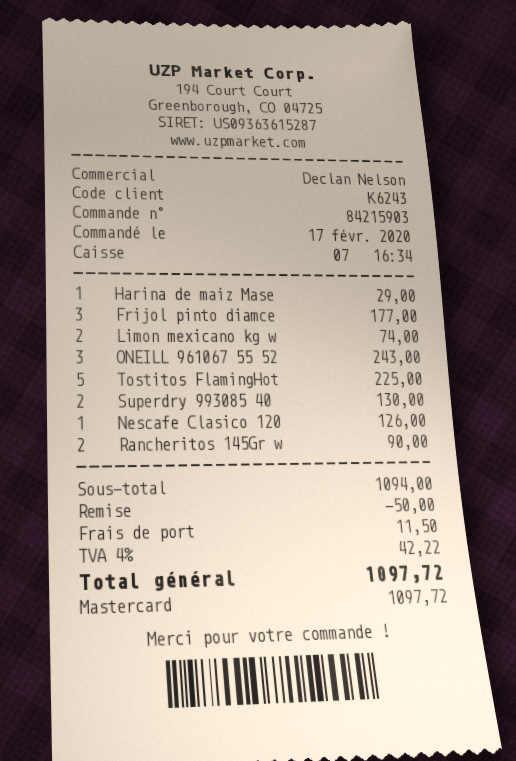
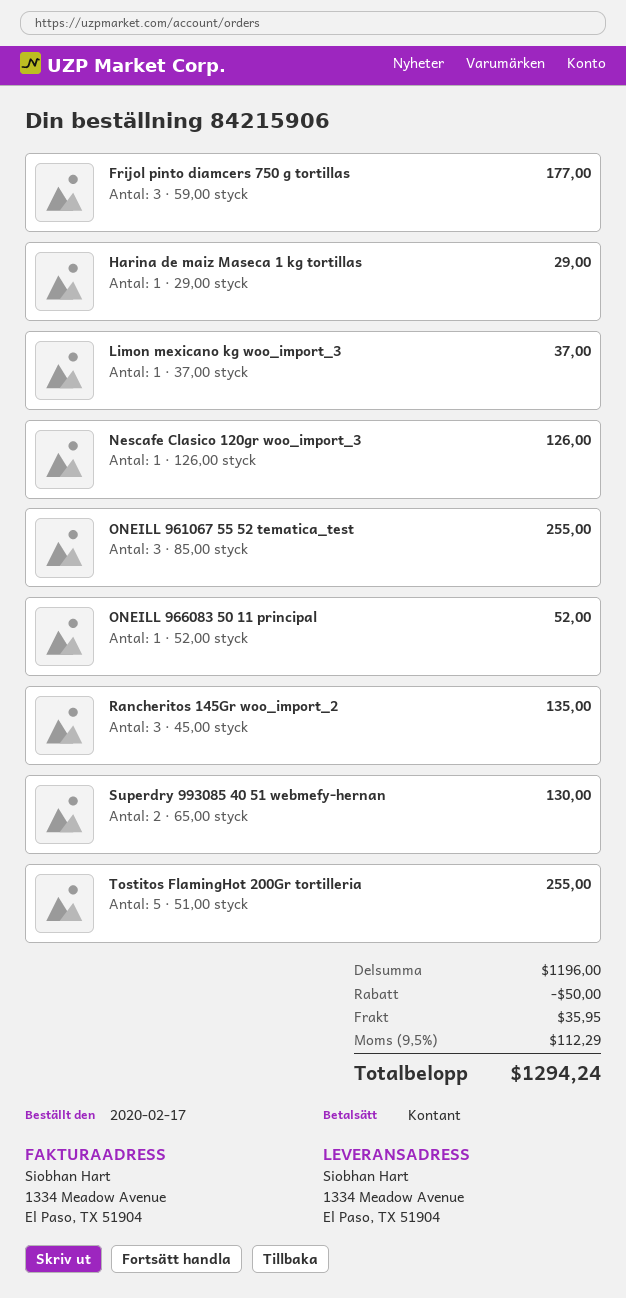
order number: 84215903 -> 84215906
payment method: Mastercard -> cash
Limon mexicano kg w: 2 for 74.00 -> 1 for 37.00
ONEILL 961067 55 52: 3 for 243.00 -> 3 for 255.00
Tostitos FlamingHot: 5 for 225.00 -> 5 for 255.00
Rancheritos 145Gr w: 2 for 90.00 -> 3 for 135.00
ONEILL 966083 50 11 principal: none -> 1 for 52.00
subtotal: 1094.00 -> 1196.00
shipping: 11.50 -> 35.95
tax: 4% = 42.22 -> 9.5% = 112.29
total: 1097.72 -> 1294.24

